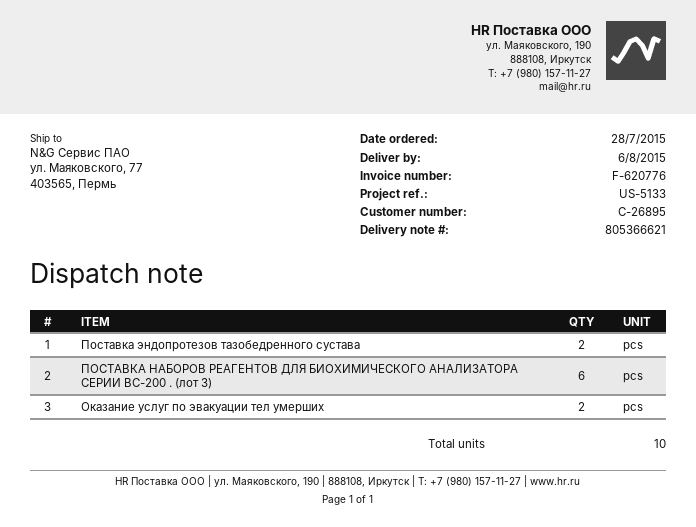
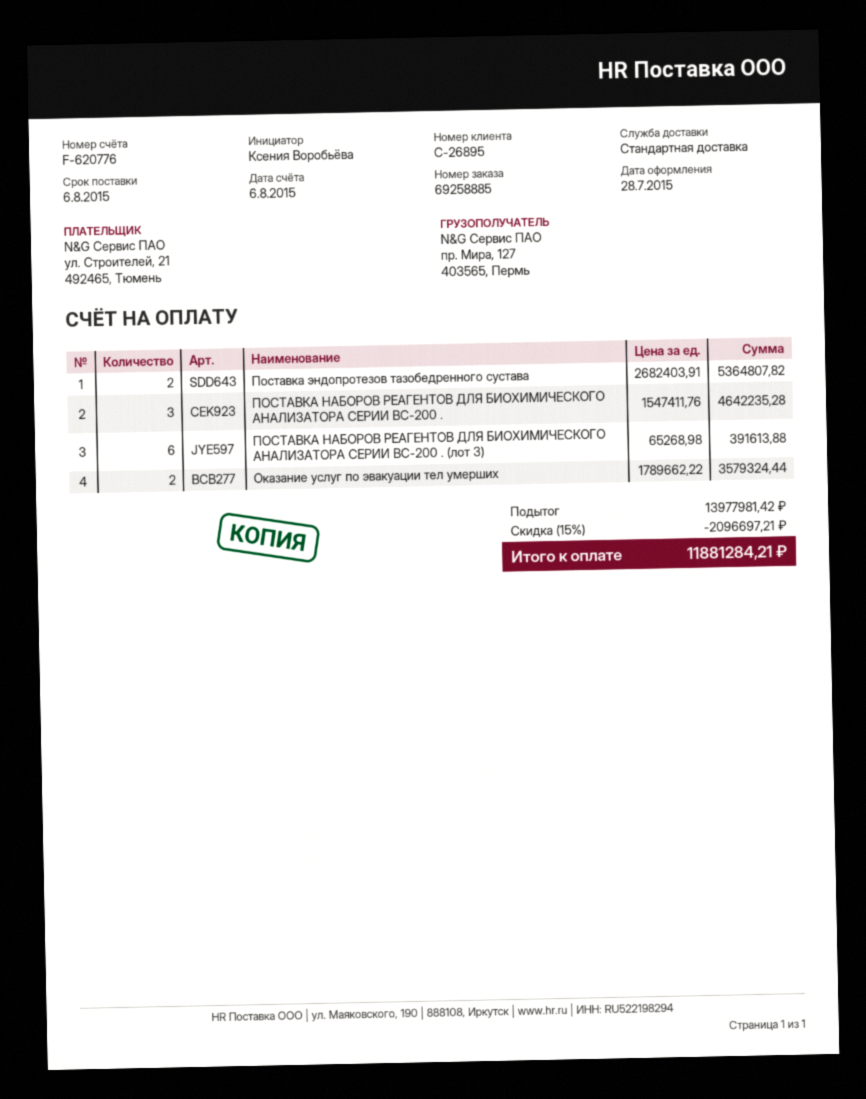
ship to: ул. Маяковского, 77, 403565, Пермь -> пр. Мира, 127, 403565, Пермь
ПОСТАВКА НАБОРОВ РЕАГЕНТОВ ДЛЯ БИОХИМИЧЕСКОГО АНАЛИЗАТОРА СЕРИИ ВС-200 .: none -> 3

